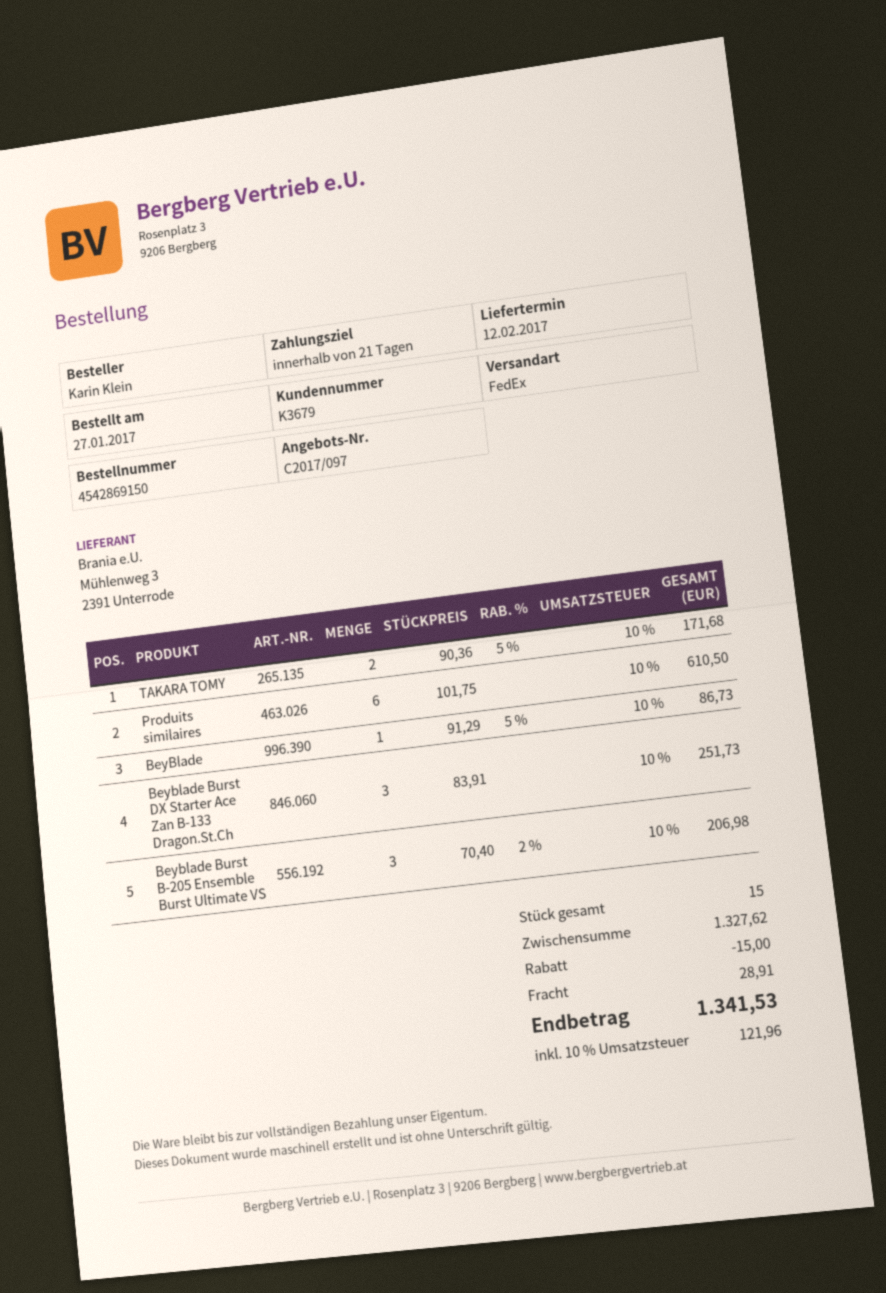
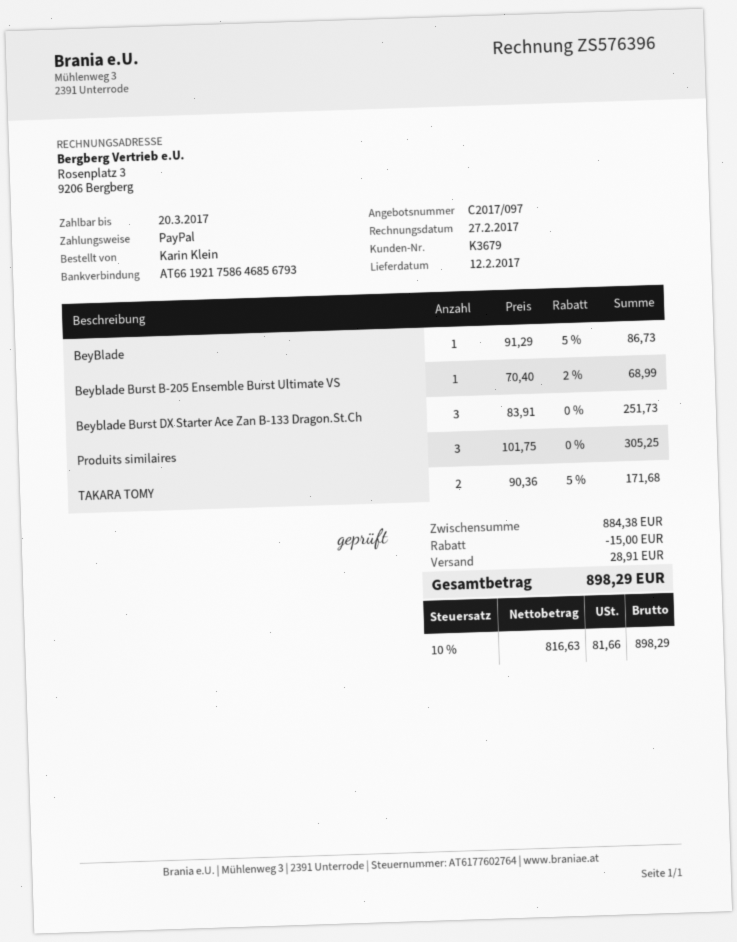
Produits similaires: 6 x 101.75 = 610.50 -> 3 x 101.75 = 305.25
Beyblade Burst B-205 Ensemble Burst Ultimate VS: 3 x 70.40 - 2% = 206.98 -> 1 x 70.40 - 2% = 68.99
subtotal: 1327.62 -> 884.38
tax: 10% = 121.96 -> 10% = 81.66
total: 1341.53 -> 898.29

